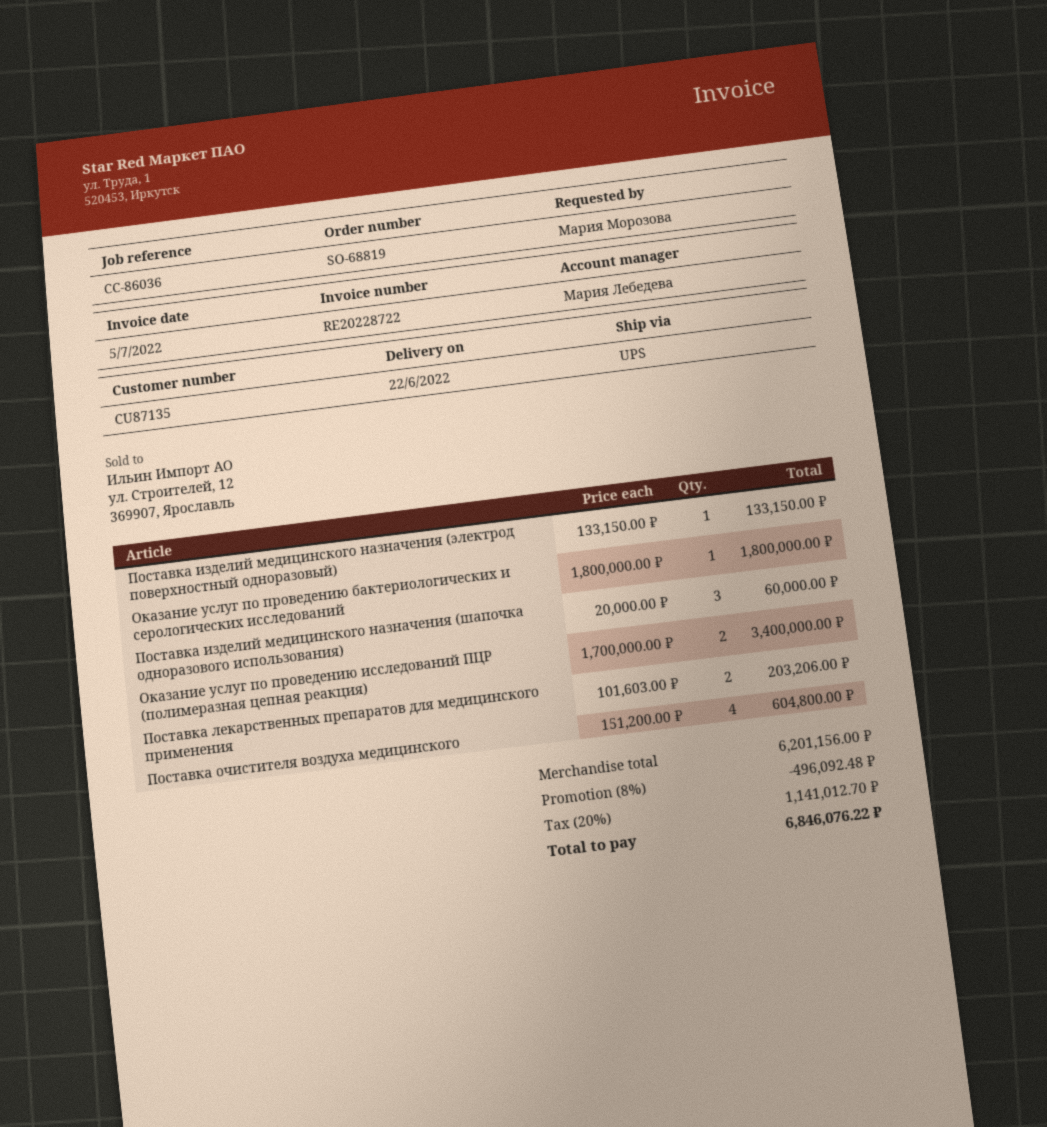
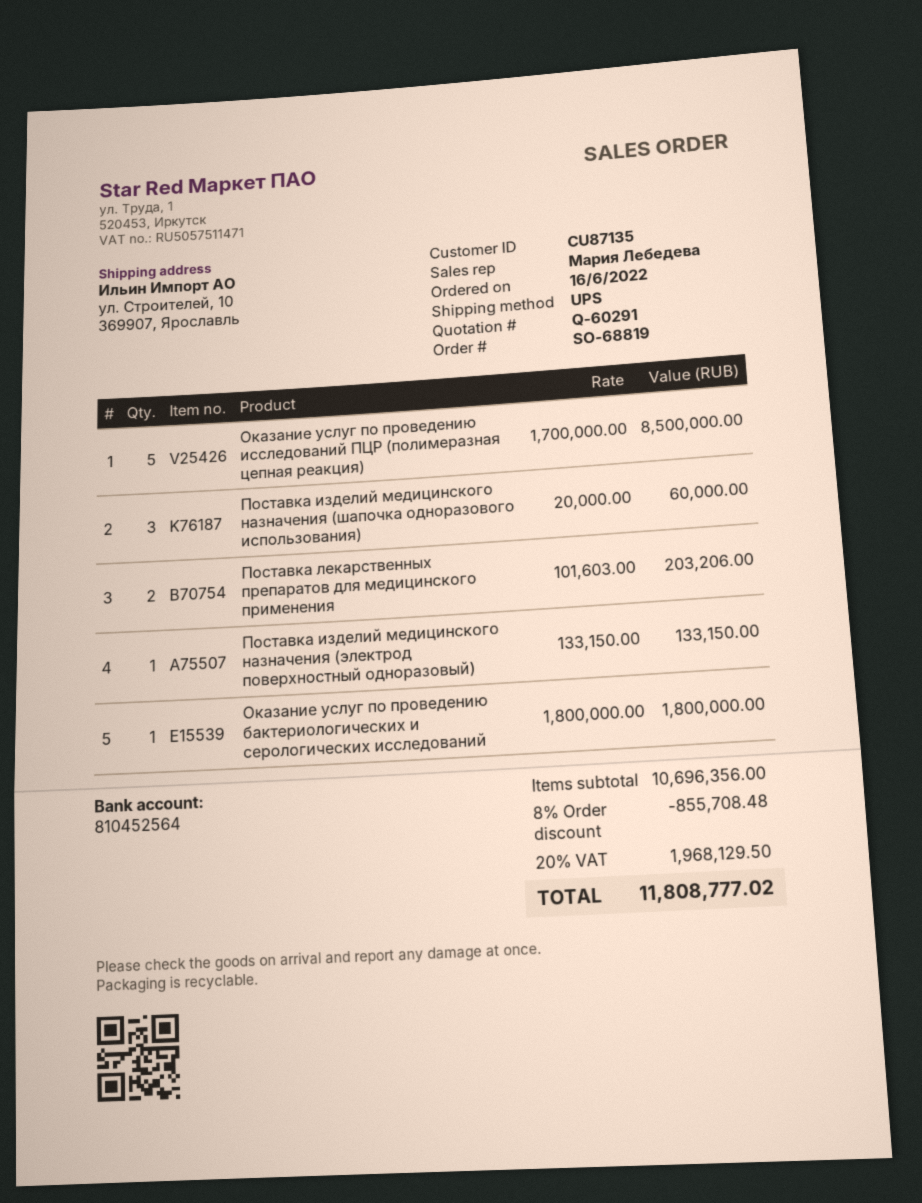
Оказание услуг по проведению исследований ПЦР (полимеразная цепная реакция): 2 x 1700000.00 = 3400000.00 -> 5 x 1700000.00 = 8500000.00
Поставка очистителя воздуха медицинского: 4 x 151200.00 = 604800.00 -> none
subtotal: 6201156.00 -> 10696356.00
discount: 8% = 496092.48 -> 8% = 855708.48
tax: 20% = 1141012.70 -> 20% = 1968129.50
total: 6846076.22 -> 11808777.02

